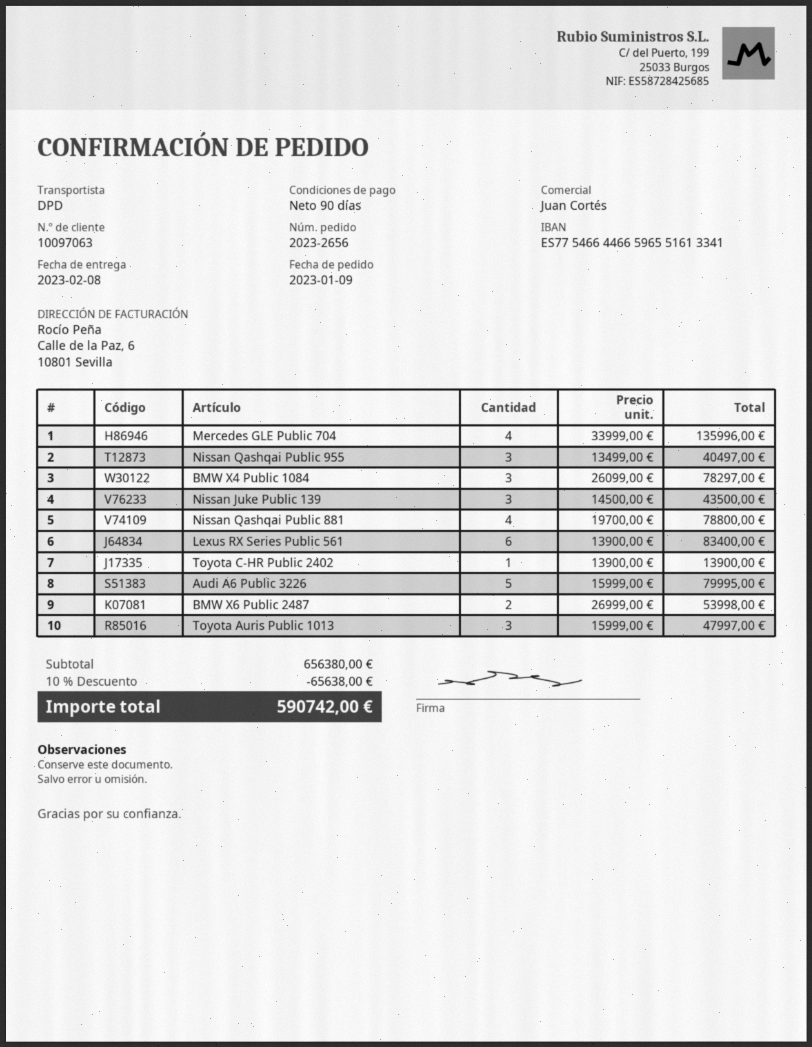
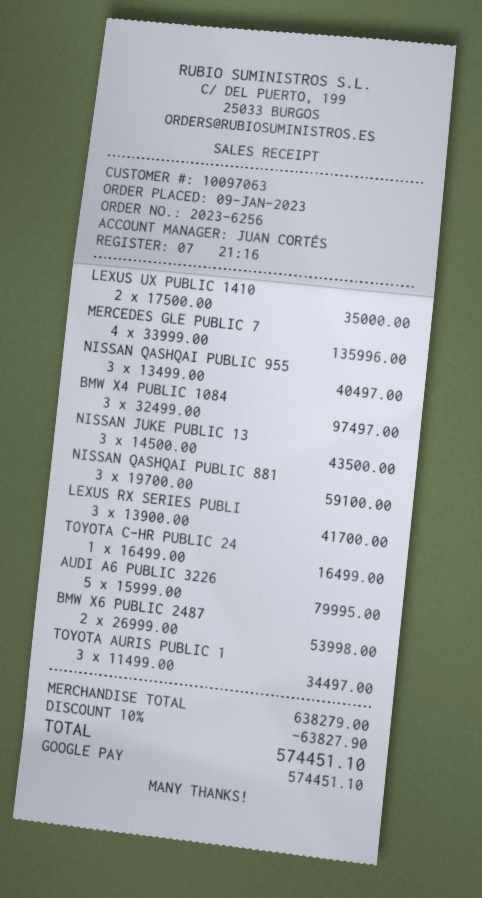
order number: 2023-2656 -> 2023-6256
BMW X4 Public 1084: 3 x 26099.00 = 78297.00 -> 3 x 32499.00 = 97497.00
Nissan Qashqai Public 881: 4 x 19700.00 = 78800.00 -> 3 x 19700.00 = 59100.00
Lexus RX Series Public 561: 6 x 13900.00 = 83400.00 -> 3 x 13900.00 = 41700.00
Toyota C-HR Public 2402: 1 x 13900.00 = 13900.00 -> 1 x 16499.00 = 16499.00
Toyota Auris Public 1013: 3 x 15999.00 = 47997.00 -> 3 x 11499.00 = 34497.00
LEXUS UX PUBLIC 1410: none -> 2 x 17500.00 = 35000.00
subtotal: 656380.00 -> 638279.00
discount: 10% = 65638.00 -> 10% = 63827.90
total: 590742.00 -> 574451.10

